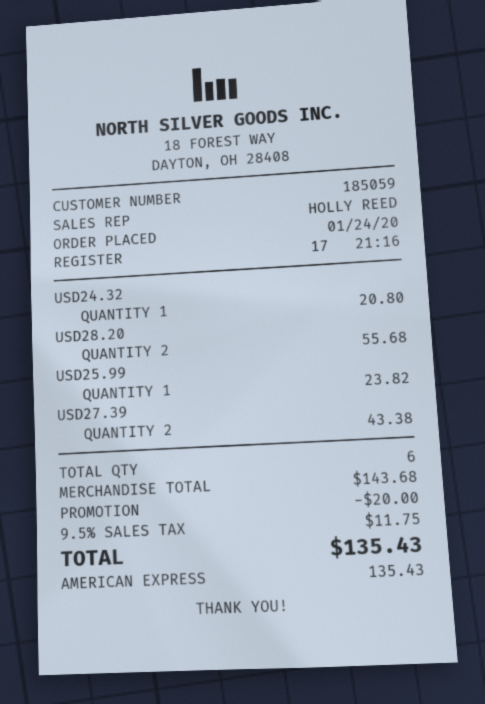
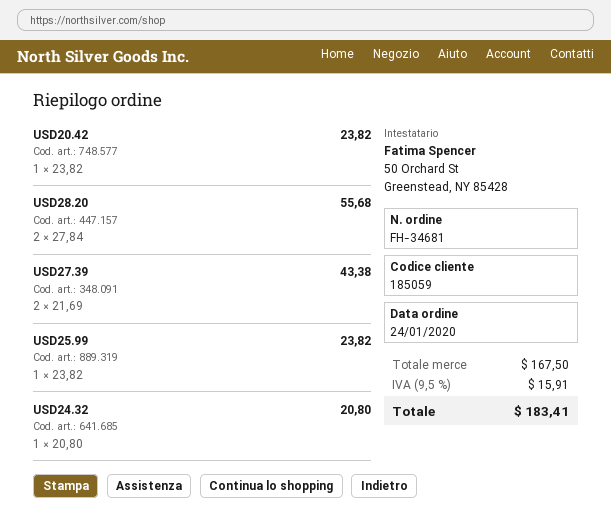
USD20.42: none -> 1 for 23.82
subtotal: 143.68 -> 167.50
discount: 20.00 -> none
tax: 9.5% = 11.75 -> 9.5% = 15.91
total: 135.43 -> 183.41

